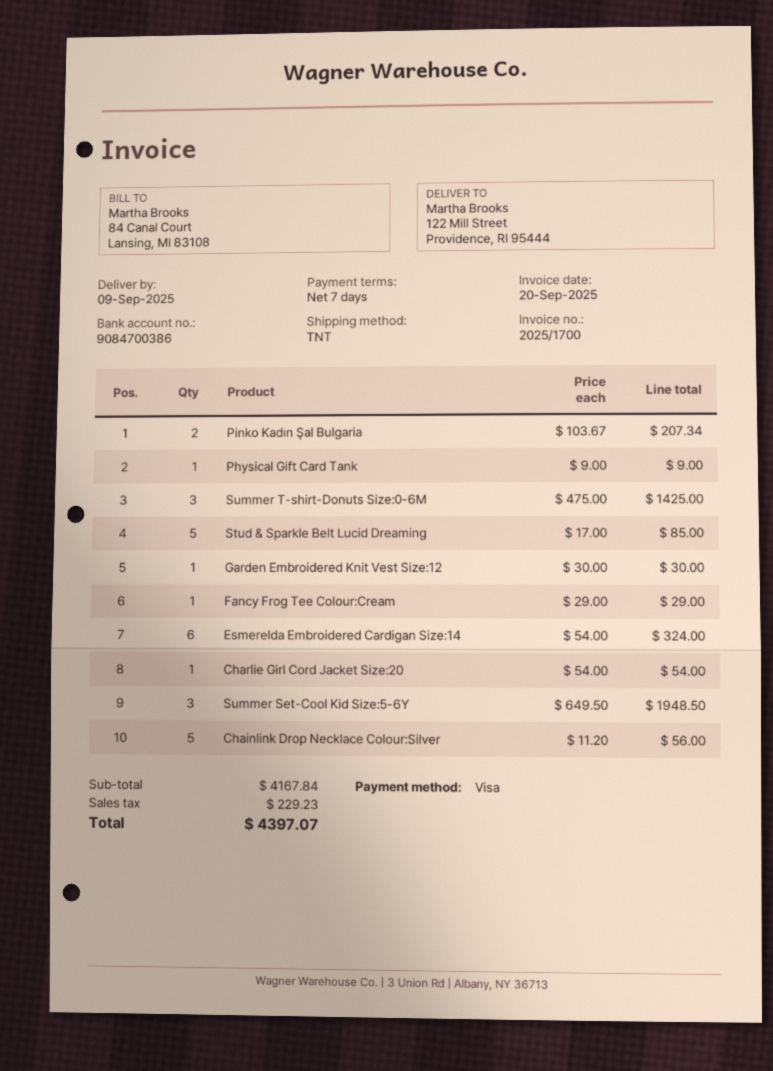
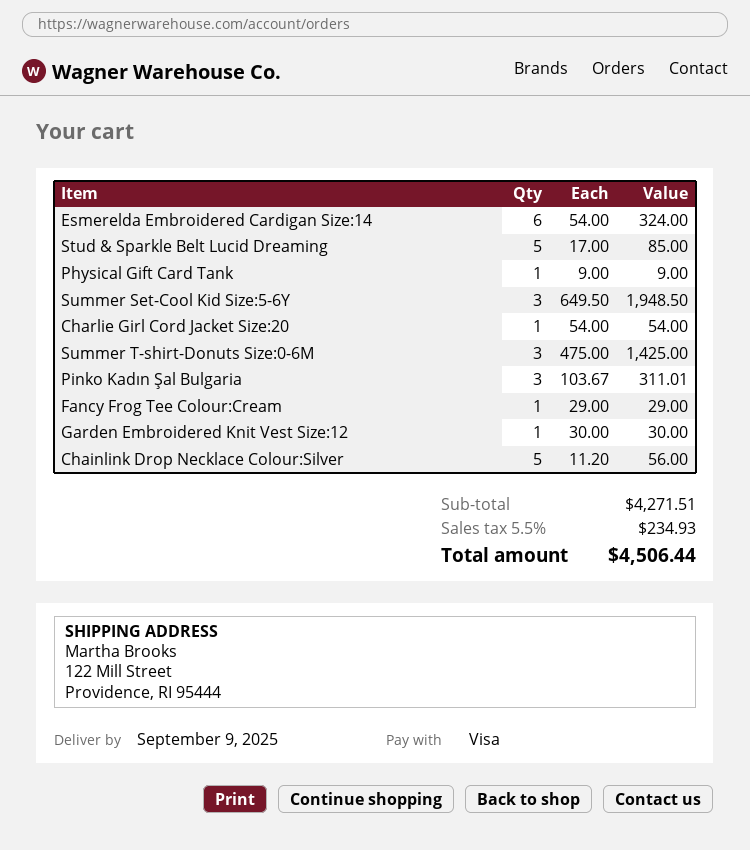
Pinko Kadın Şal Bulgaria: 2 x 103.67 = 207.34 -> 3 x 103.67 = 311.01
subtotal: 4167.84 -> 4271.51
tax: 229.23 -> 234.93
total: 4397.07 -> 4506.44

